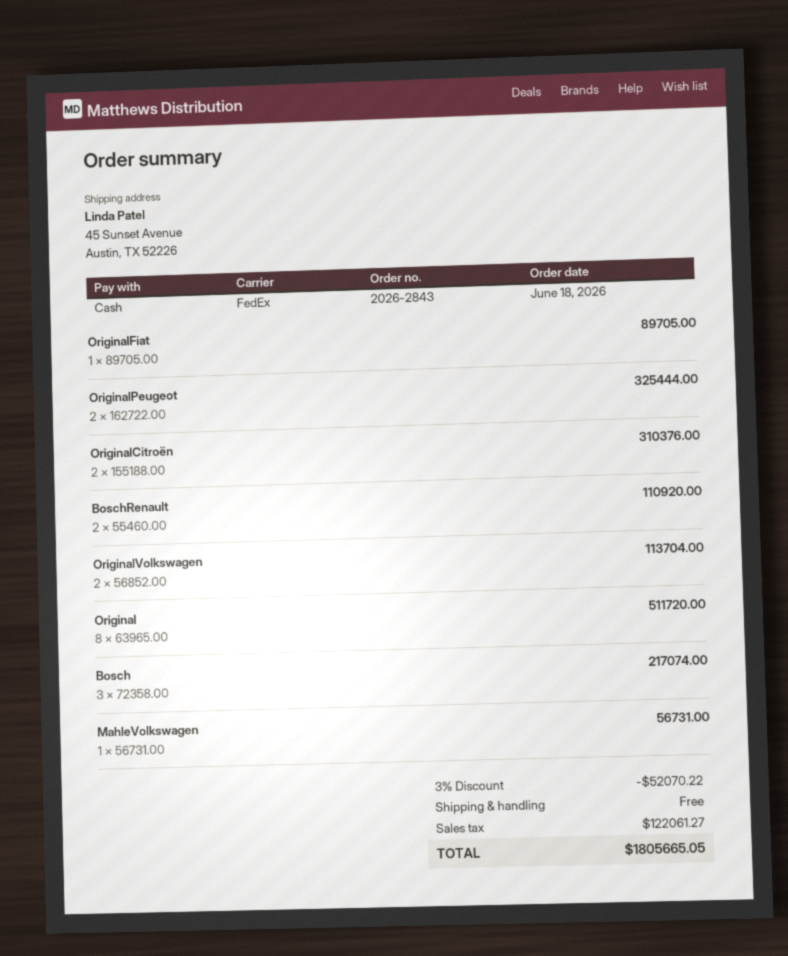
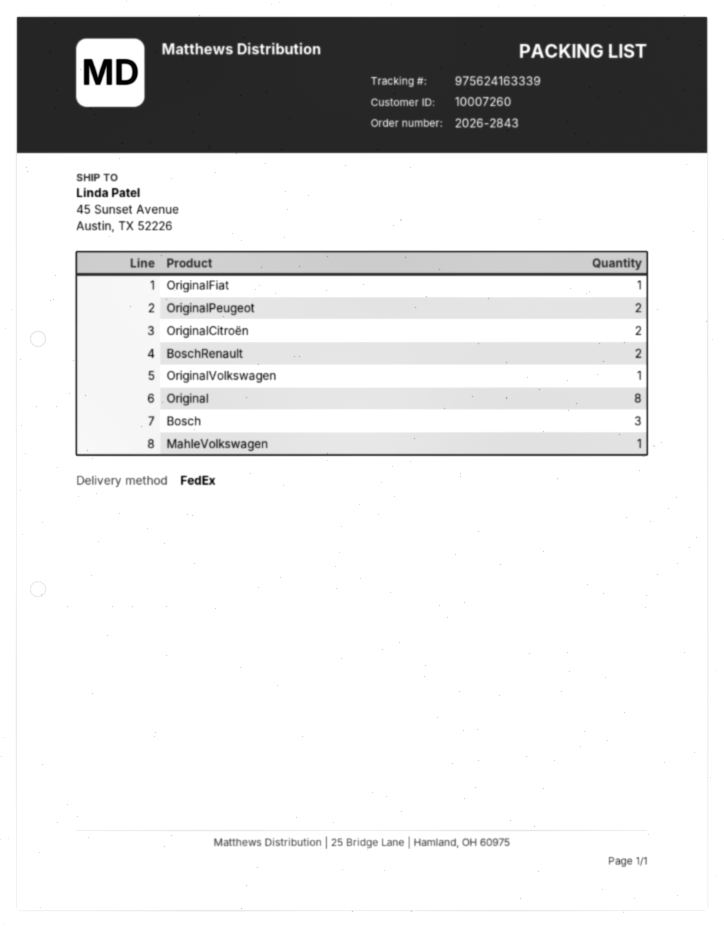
OriginalVolkswagen: 2 -> 1

